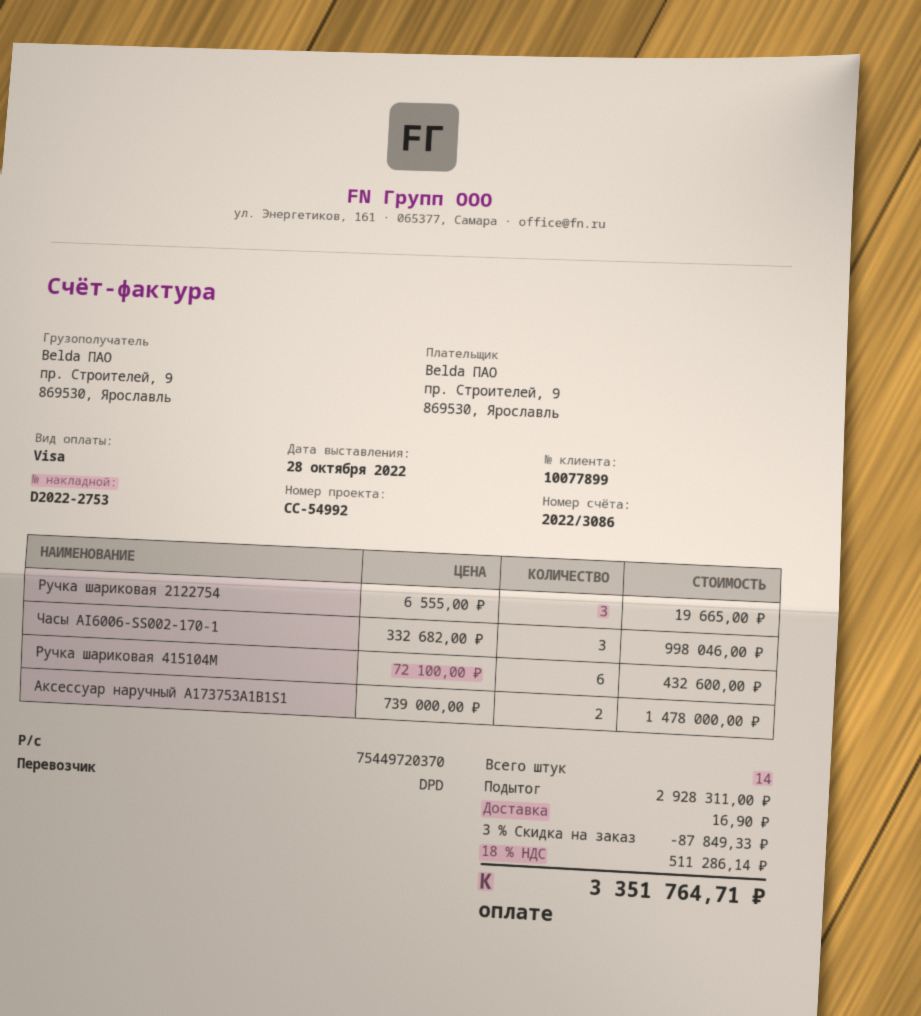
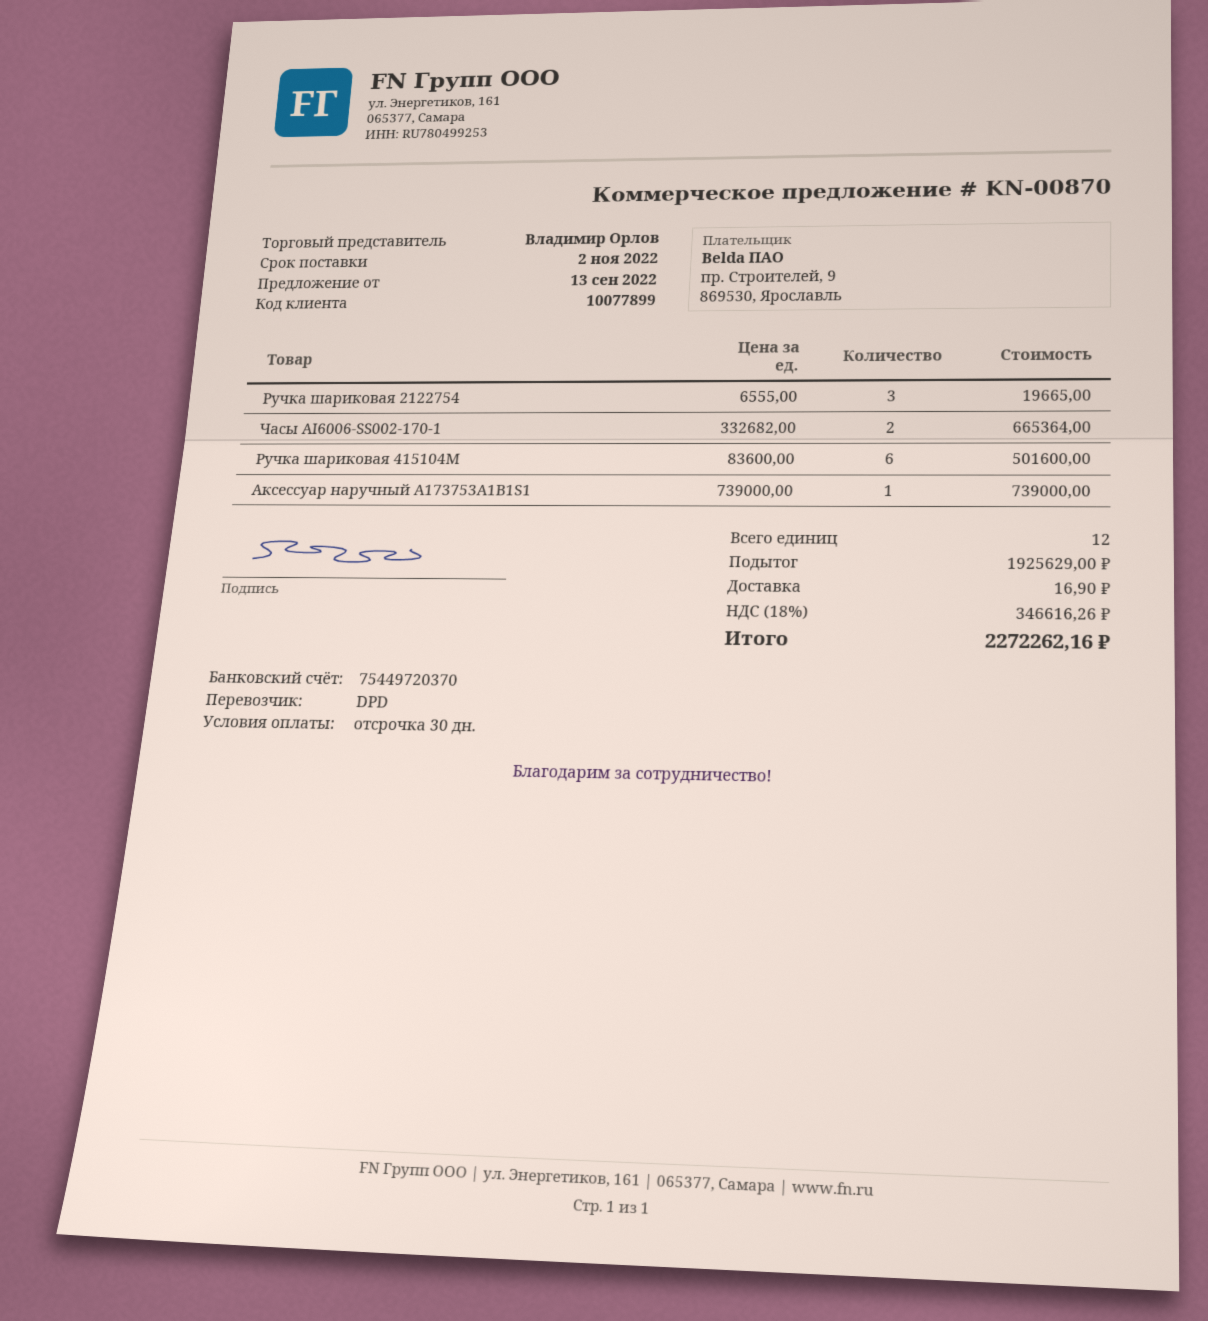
Часы AI6006-SS002-170-1: 3 x 332682.00 = 998046.00 -> 2 x 332682.00 = 665364.00
Ручка шариковая 415104M: 6 x 72100.00 = 432600.00 -> 6 x 83600.00 = 501600.00
Аксессуар наручный A173753A1B1S1: 2 x 739000.00 = 1478000.00 -> 1 x 739000.00 = 739000.00
total quantity: 14 -> 12
subtotal: 2928311.00 -> 1925629.00
discount: 3% = 87849.33 -> none
tax: 18% = 511286.14 -> 18% = 346616.26
total: 3351764.71 -> 2272262.16

